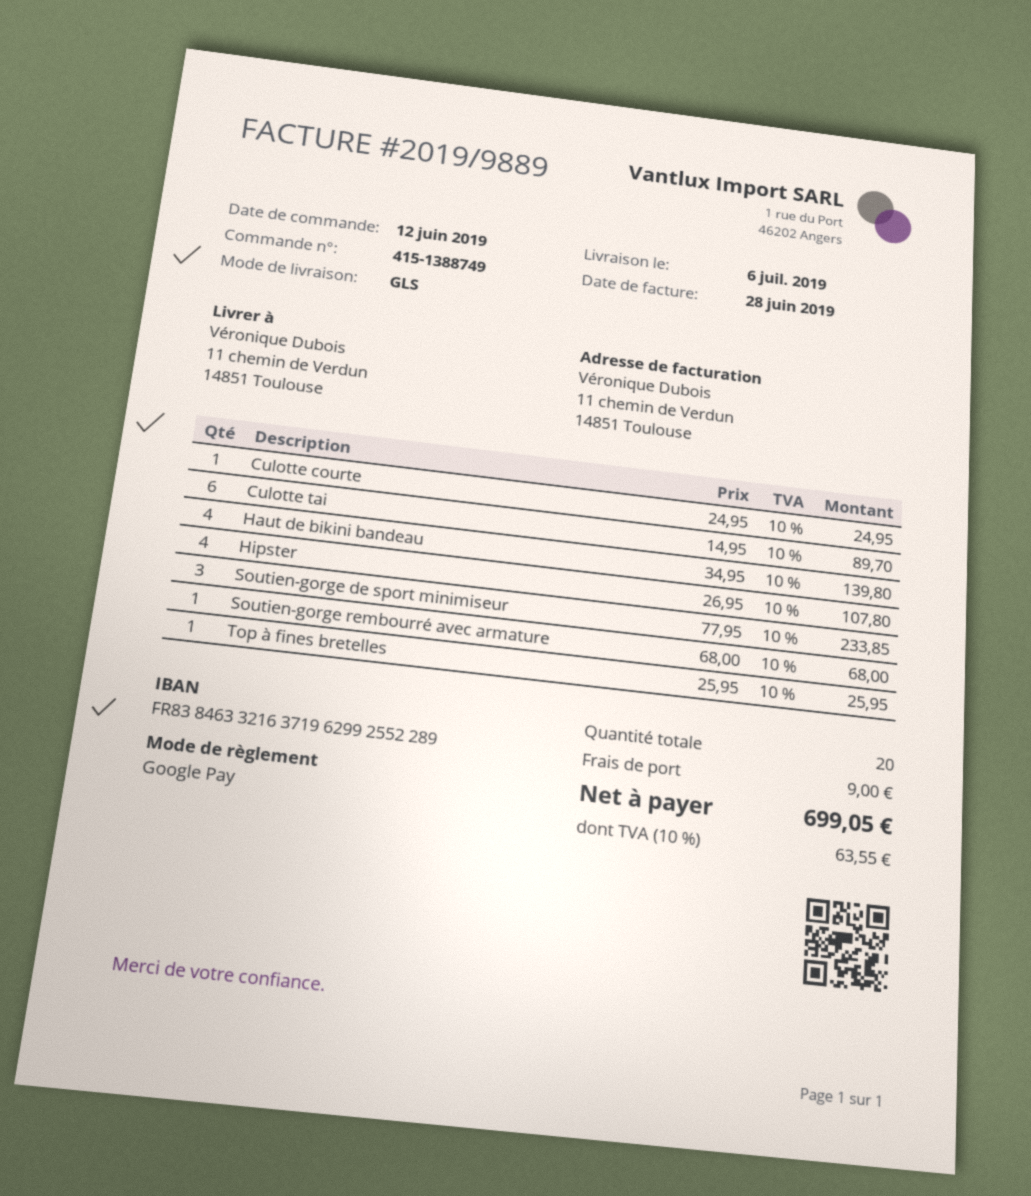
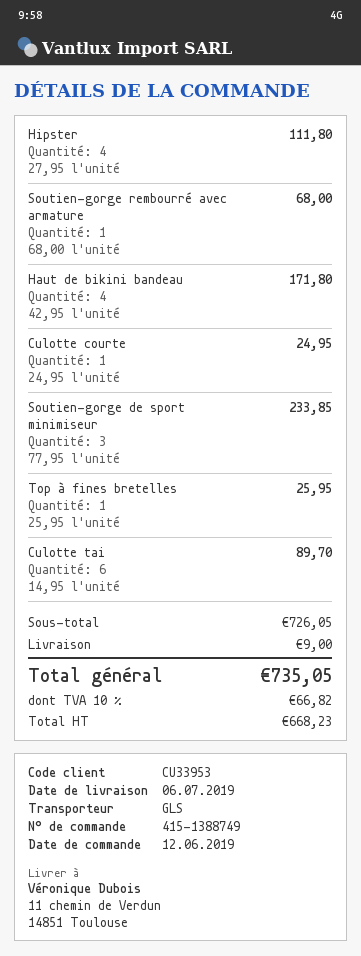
Haut de bikini bandeau: 4 x 34.95 = 139.80 -> 4 x 42.95 = 171.80
Hipster: 4 x 26.95 = 107.80 -> 4 x 27.95 = 111.80
tax: 10% = 63.55 -> 10% = 66.82
total: 699.05 -> 735.05

